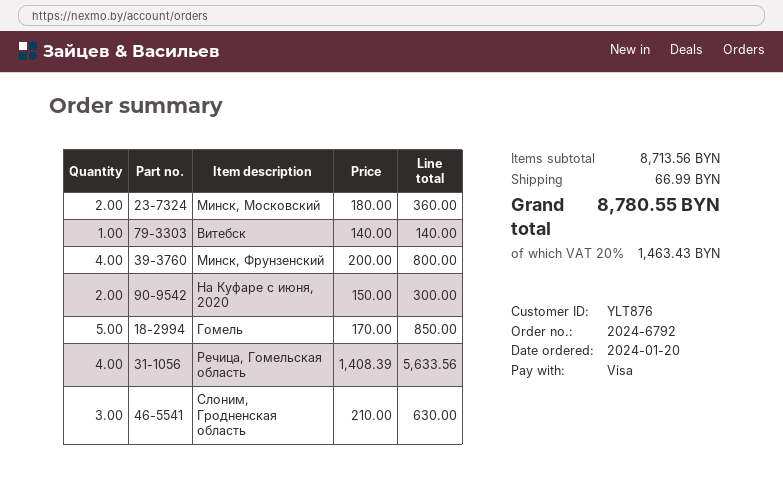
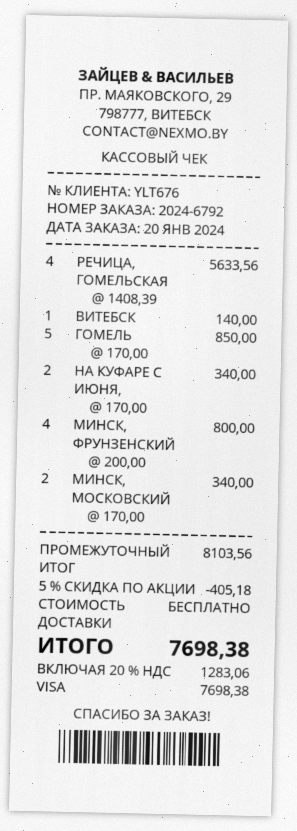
customer number: YLT876 -> YLT676
Минск, Московский: 2 x 180.00 = 360.00 -> 2 x 170.00 = 340.00
На Куфаре с июня, 2020: 2 x 150.00 = 300.00 -> 2 x 170.00 = 340.00
Слоним, Гродненская область: 3 x 210.00 = 630.00 -> none
subtotal: 8713.56 -> 8103.56
discount: none -> 5% = 405.18
shipping: 66.99 -> 0.00
tax: 20% = 1463.43 -> 20% = 1283.06
total: 8780.55 -> 7698.38

